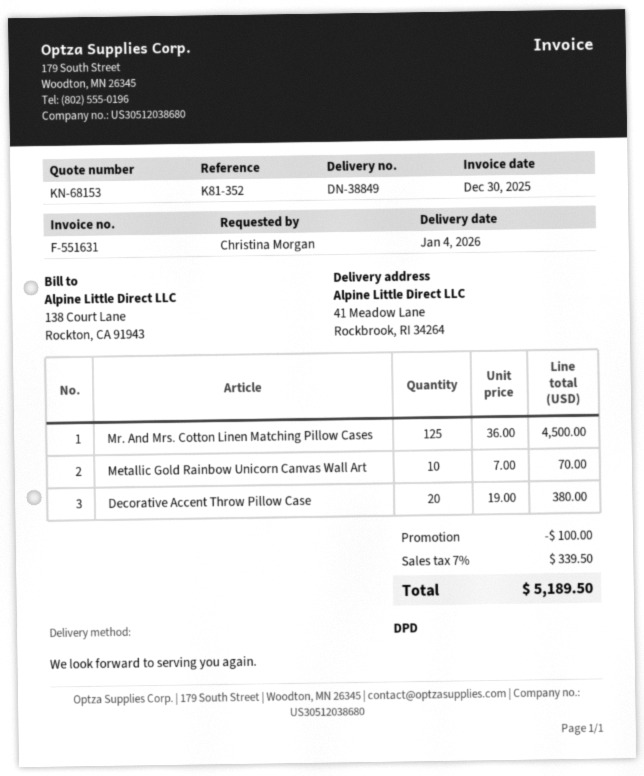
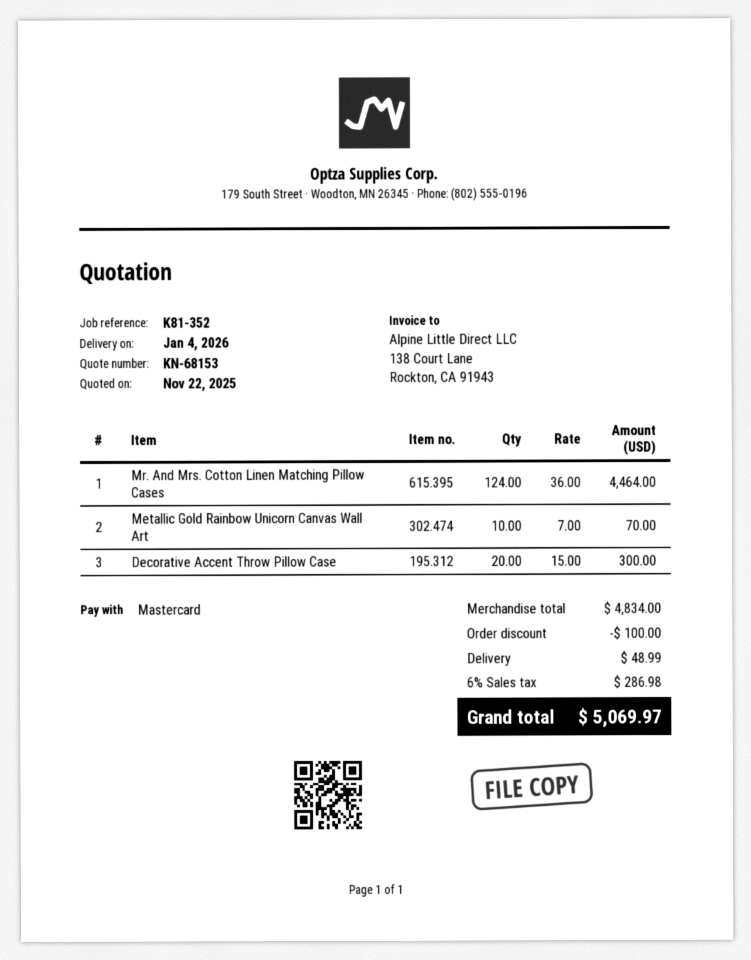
Mr. And Mrs. Cotton Linen Matching Pillow Cases: 125 x 36.00 = 4500.00 -> 124 x 36.00 = 4464.00
Decorative Accent Throw Pillow Case: 20 x 19.00 = 380.00 -> 20 x 15.00 = 300.00
shipping: none -> 48.99
tax: 7% = 339.50 -> 6% = 286.98
total: 5189.50 -> 5069.97

